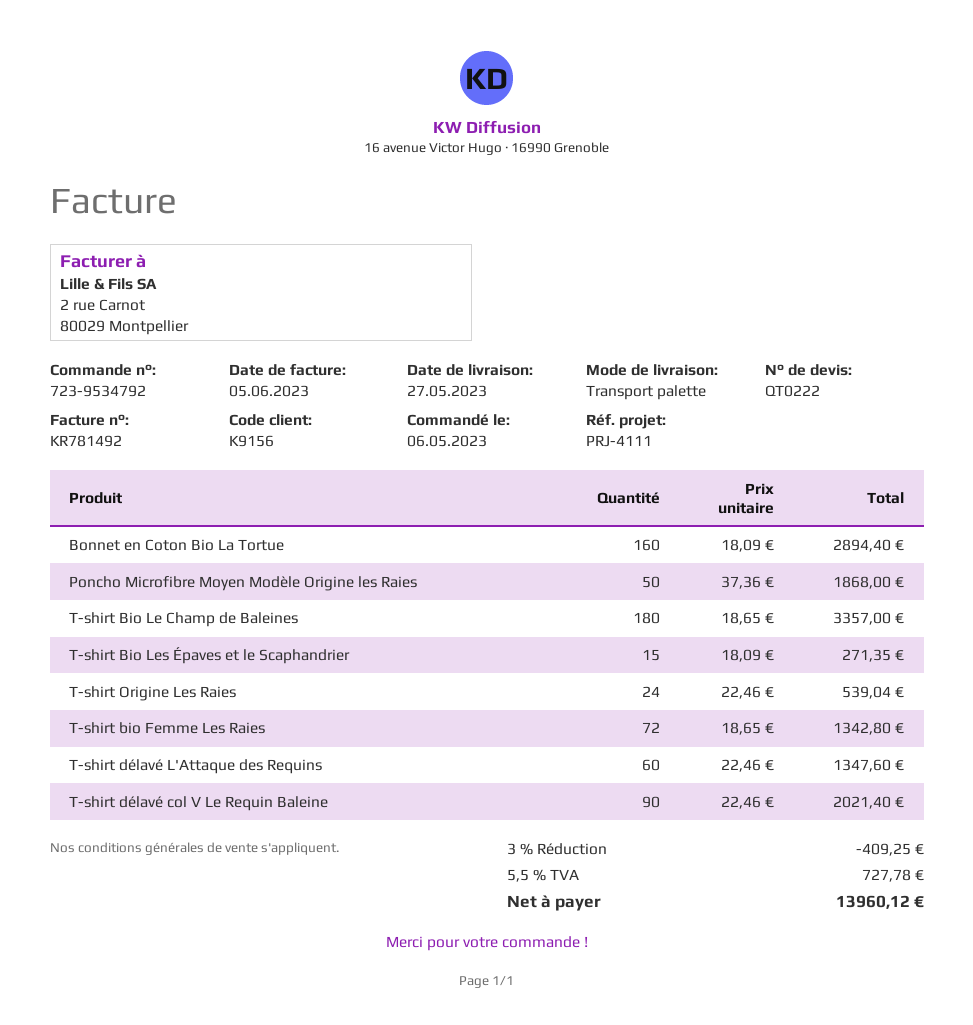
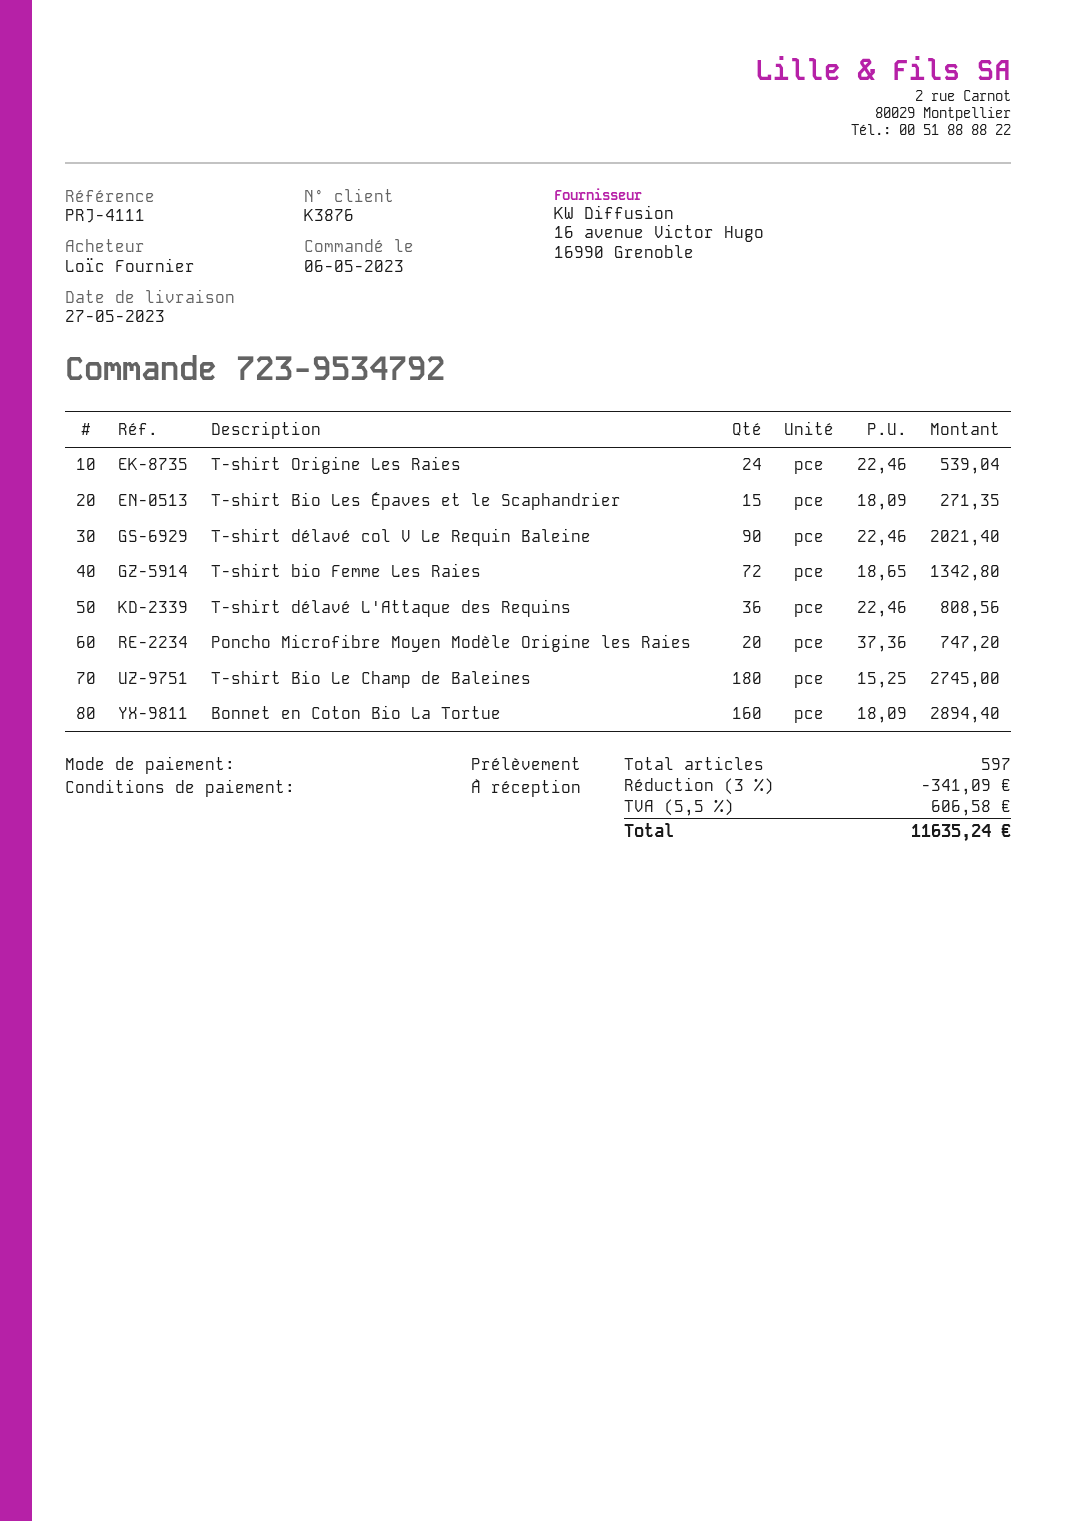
customer number: K9156 -> K3876
Poncho Microfibre Moyen Modèle Origine les Raies: 50 x 37.36 = 1868.00 -> 20 x 37.36 = 747.20
T-shirt Bio Le Champ de Baleines: 180 x 18.65 = 3357.00 -> 180 x 15.25 = 2745.00
T-shirt délavé L'Attaque des Requins: 60 x 22.46 = 1347.60 -> 36 x 22.46 = 808.56
discount: 3% = 409.25 -> 3% = 341.09
tax: 5.5% = 727.78 -> 5.5% = 606.58
total: 13960.12 -> 11635.24

